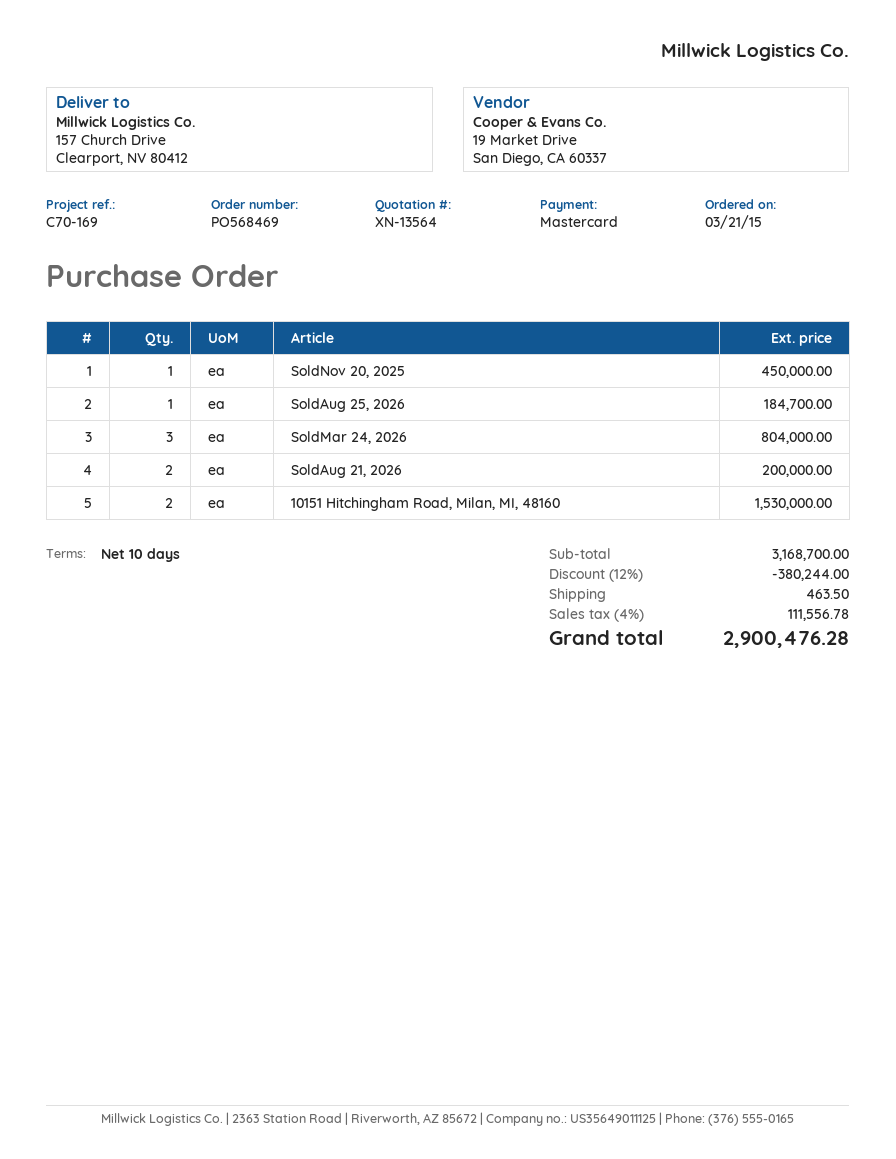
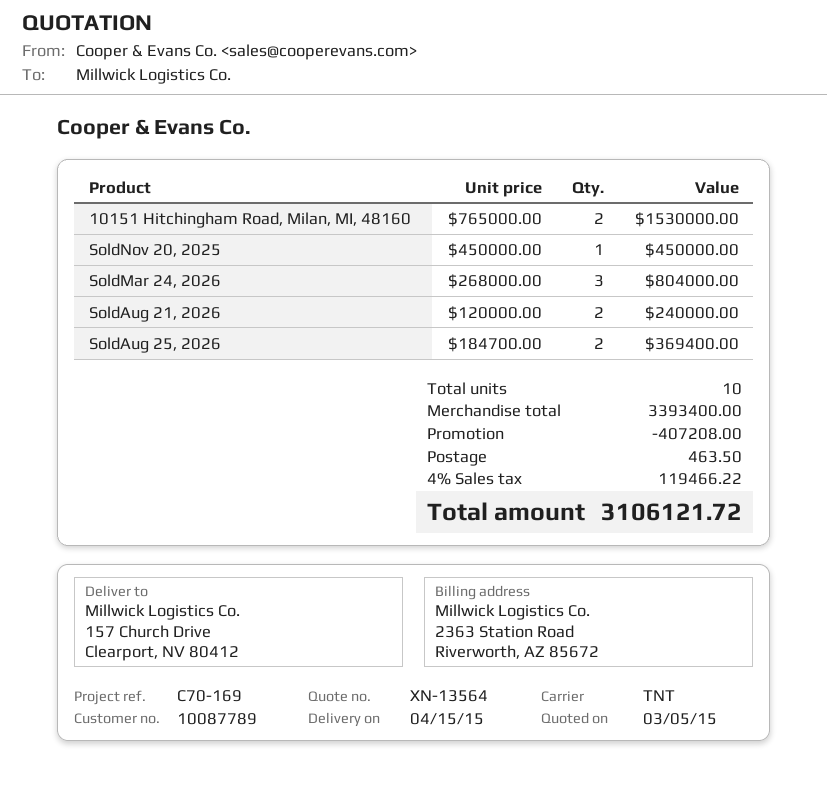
SoldAug 25, 2026: 1 for 184700.00 -> 2 for 369400.00
SoldAug 21, 2026: 2 for 200000.00 -> 2 for 240000.00
subtotal: 3168700.00 -> 3393400.00
discount: 380244.00 -> 407208.00
tax: 4% = 111556.78 -> 4% = 119466.22
total: 2900476.28 -> 3106121.72

